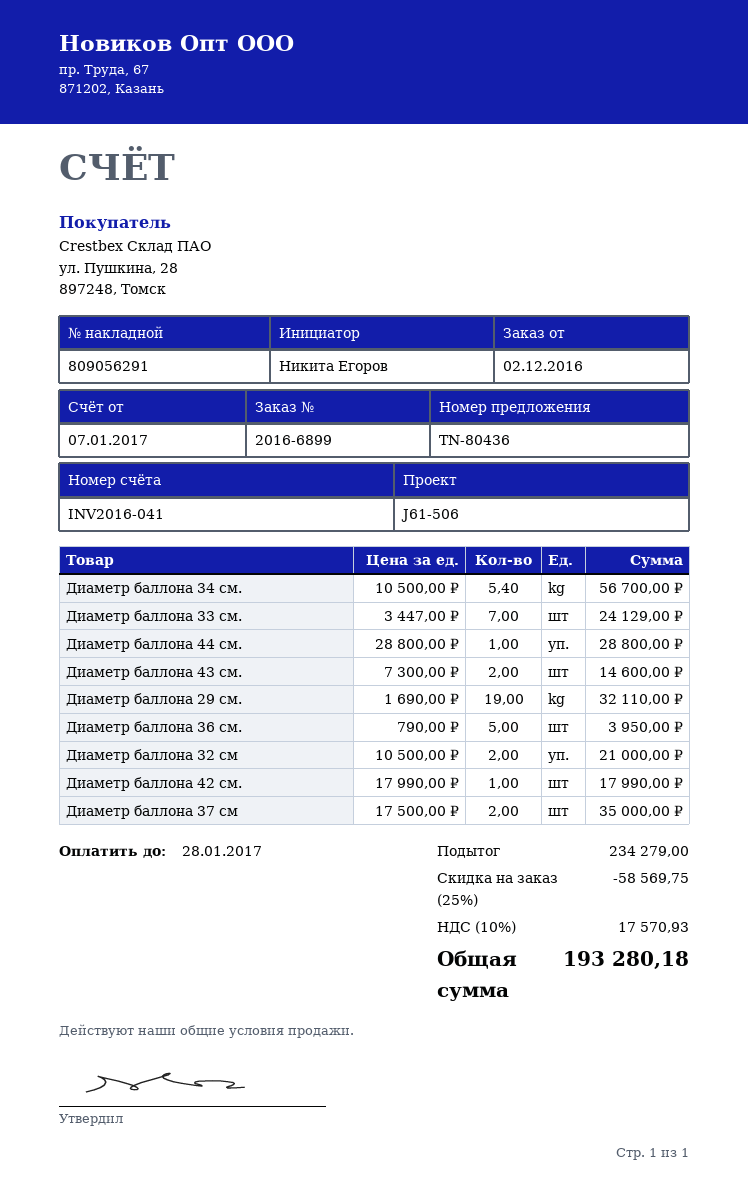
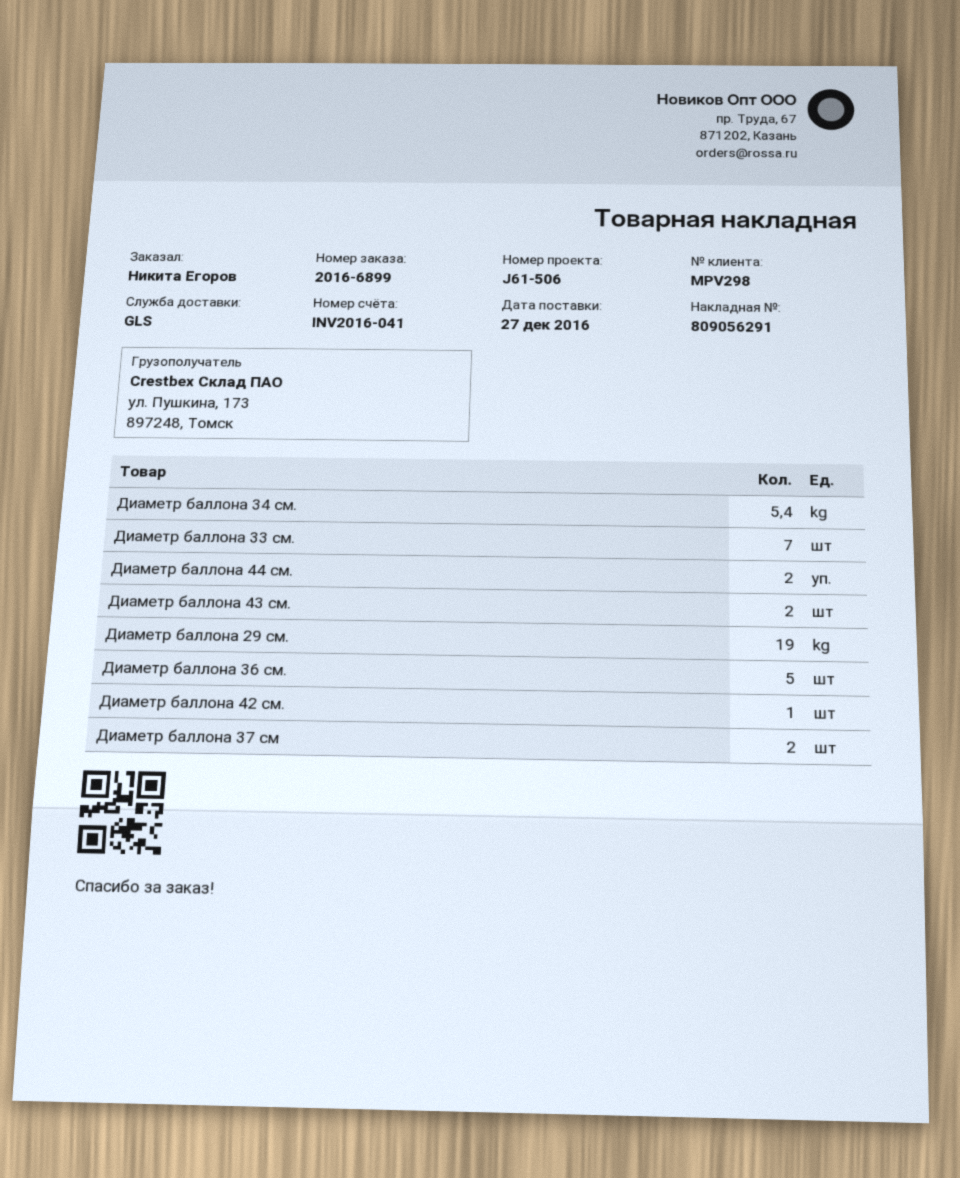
Диаметр баллона 44 см.: 1 -> 2
Диаметр баллона 32 см: 2 -> none

